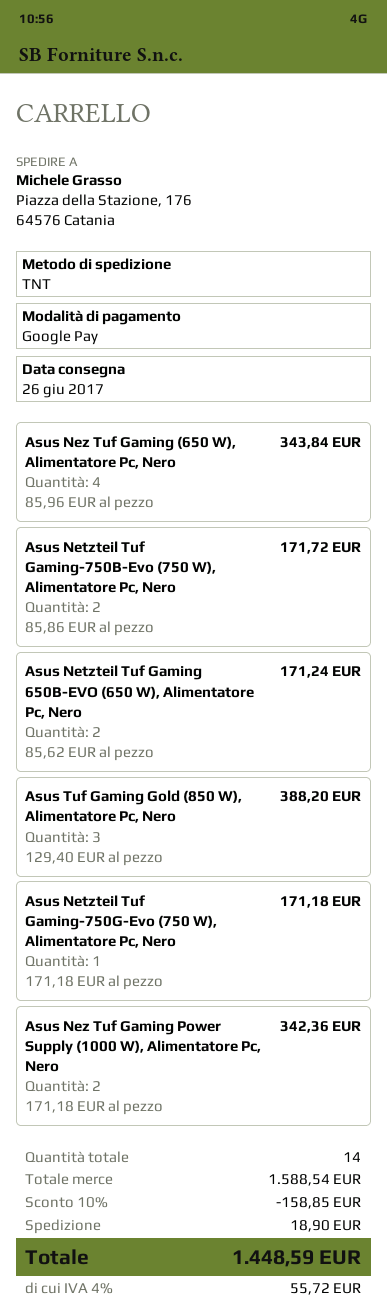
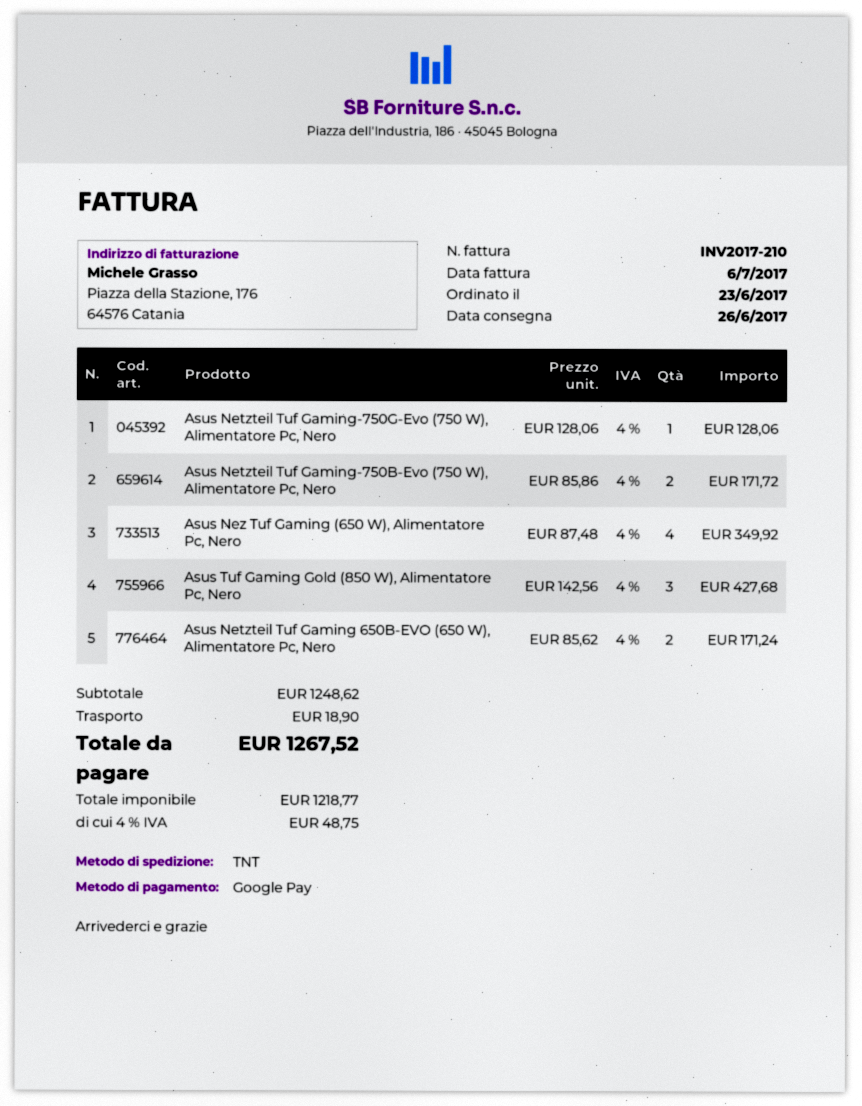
Asus Nez Tuf Gaming (650 W), Alimentatore Pc, Nero: 4 x 85.96 = 343.84 -> 4 x 87.48 = 349.92
Asus Tuf Gaming Gold (850 W), Alimentatore Pc, Nero: 3 x 129.40 = 388.20 -> 3 x 142.56 = 427.68
Asus Netzteil Tuf Gaming-750G-Evo (750 W), Alimentatore Pc, Nero: 1 x 171.18 = 171.18 -> 1 x 128.06 = 128.06
Asus Nez Tuf Gaming Power Supply (1000 W), Alimentatore Pc, Nero: 2 x 171.18 = 342.36 -> none
subtotal: 1588.54 -> 1248.62
discount: 10% = 158.85 -> none
tax: 4% = 55.72 -> 4% = 48.75
total: 1448.59 -> 1267.52

